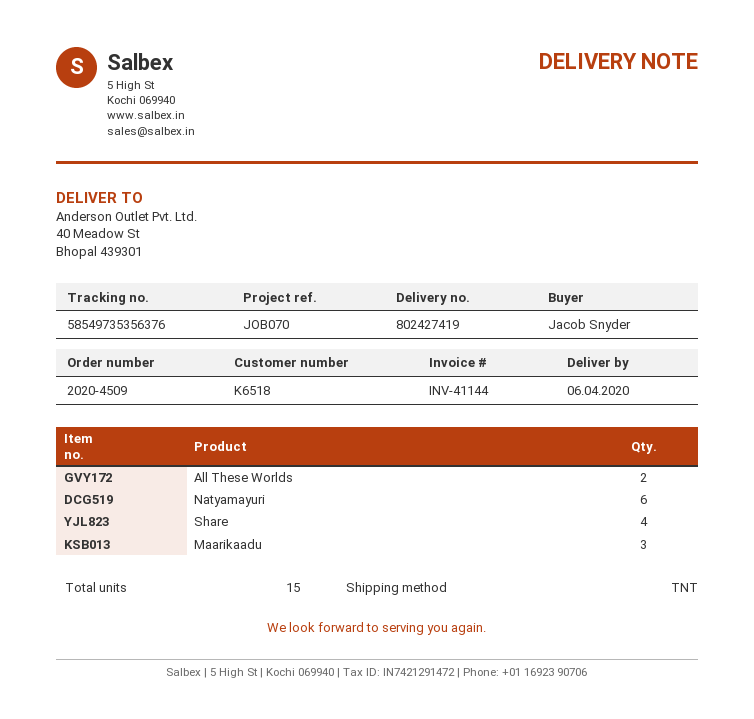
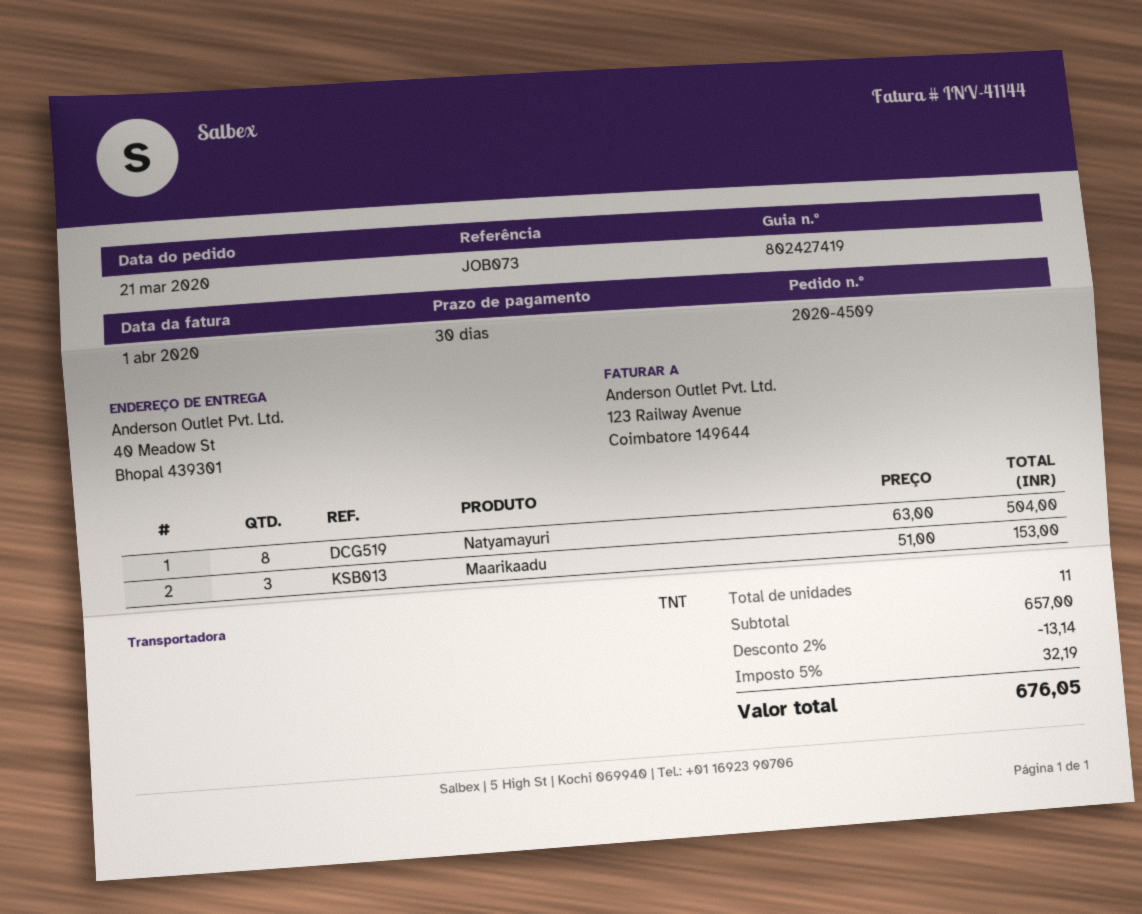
reference: JOB070 -> JOB073
All These Worlds: 2 -> none
Natyamayuri: 6 -> 8
Share: 4 -> none
total quantity: 15 -> 11

